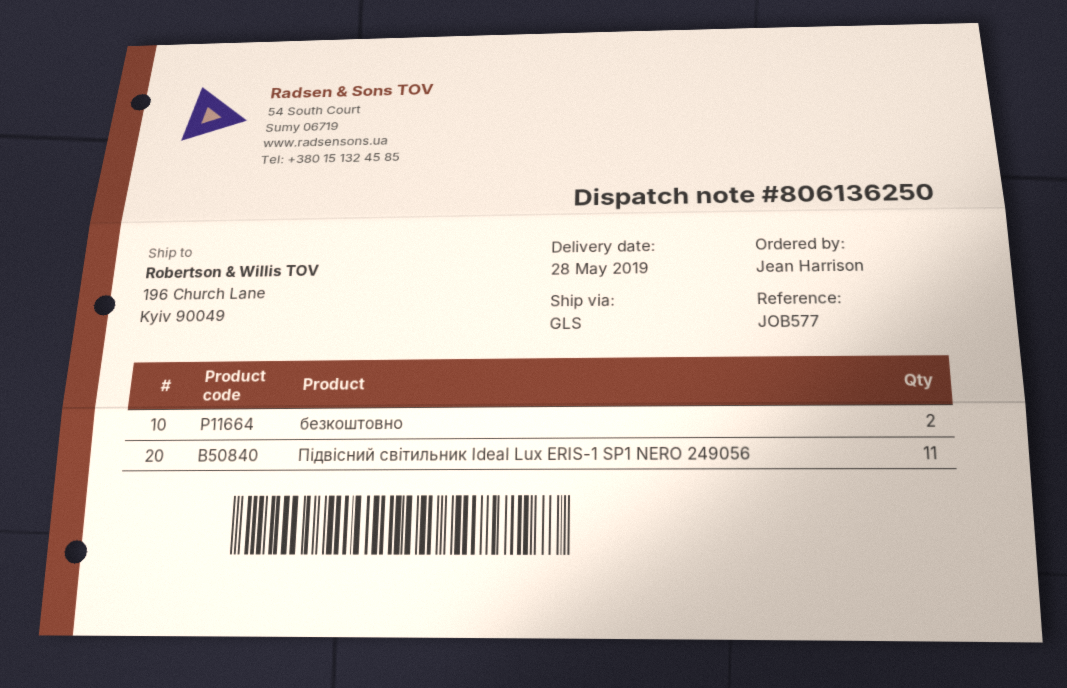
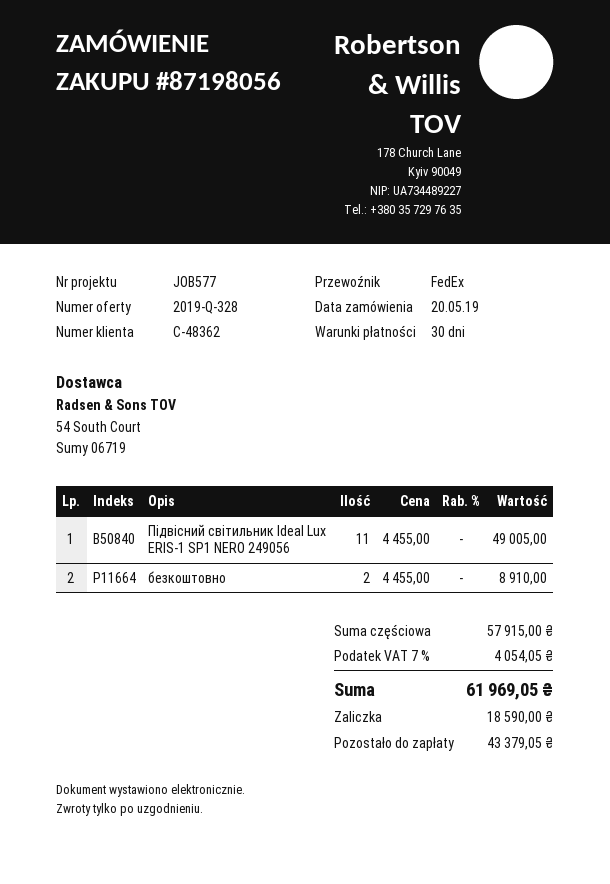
shipping method: GLS -> FedEx

